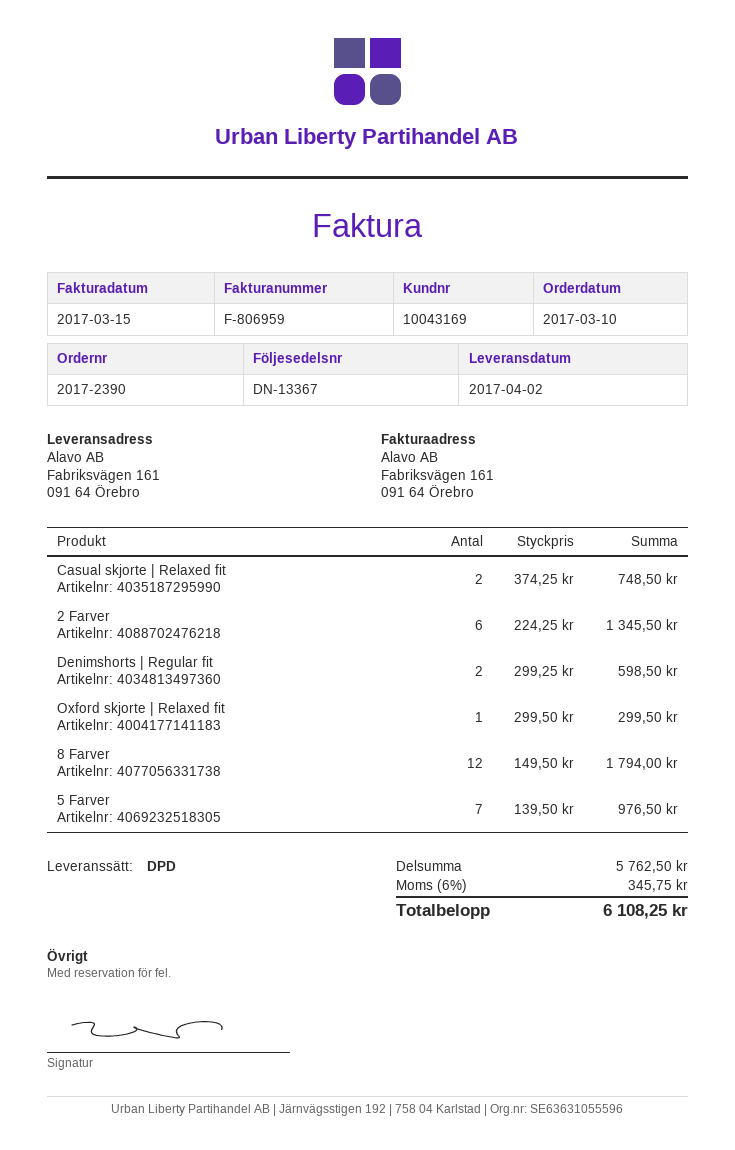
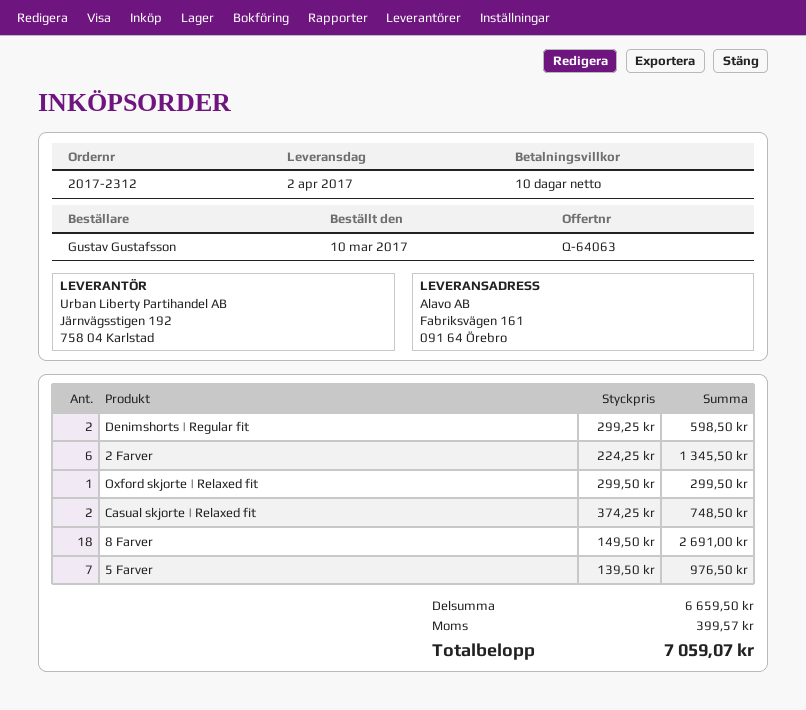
order number: 2017-2390 -> 2017-2312
8 Farver: 12 x 149.50 = 1794.00 -> 18 x 149.50 = 2691.00
subtotal: 5762.50 -> 6659.50
tax: 345.75 -> 399.57
total: 6108.25 -> 7059.07

